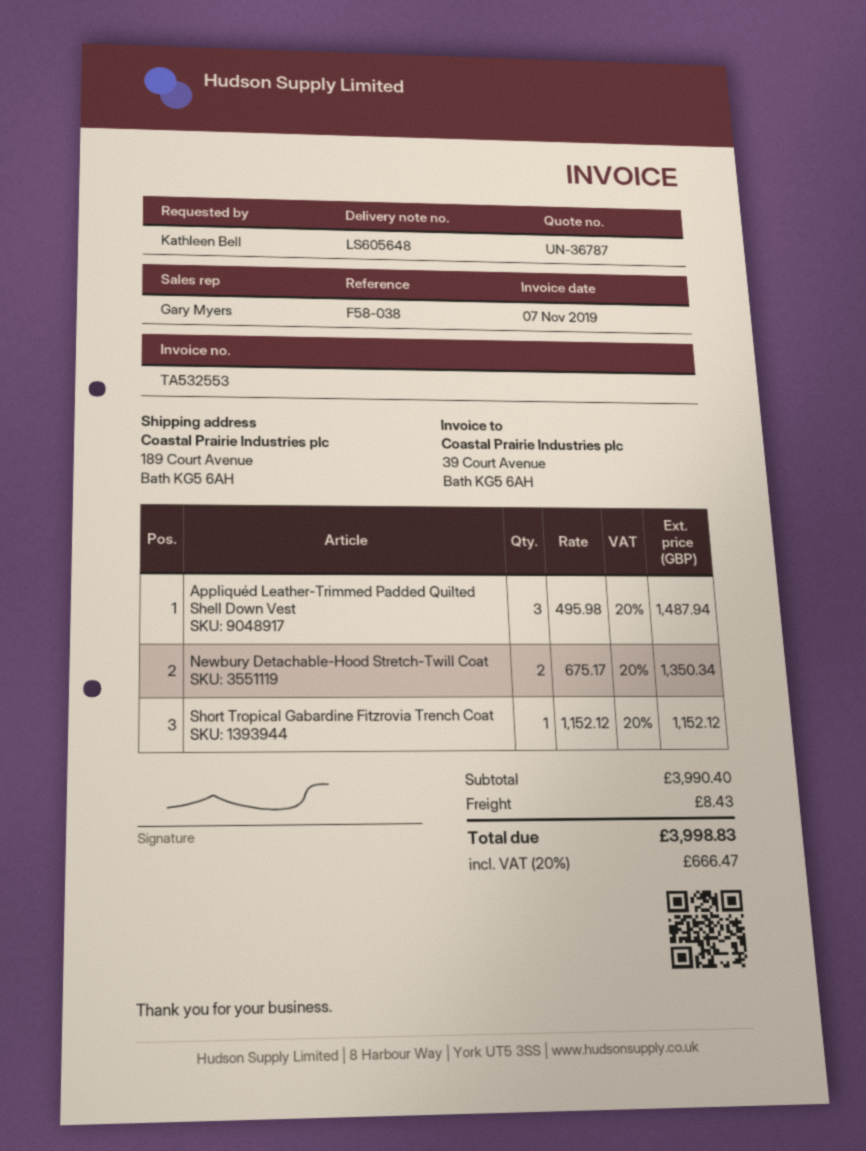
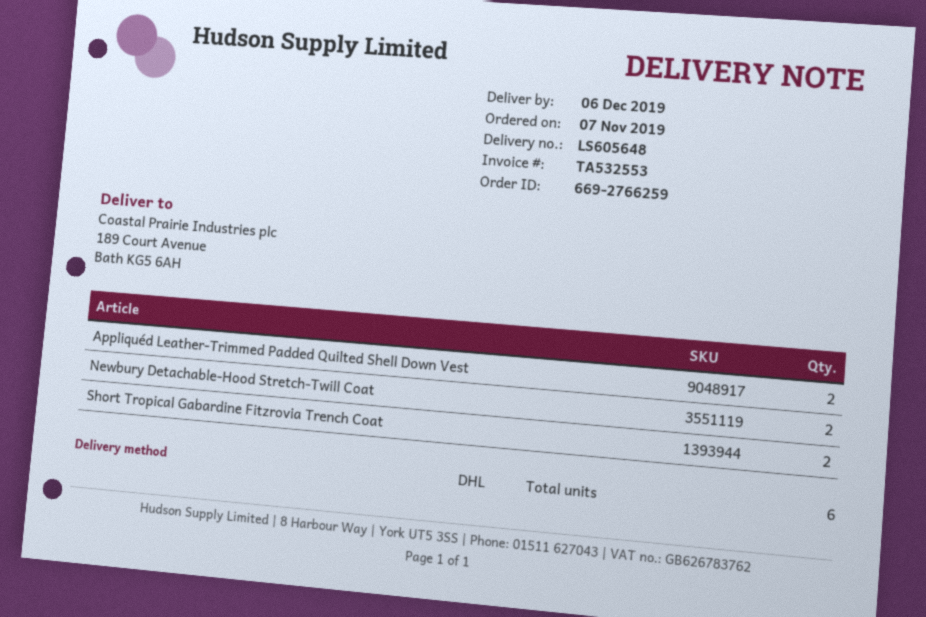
Appliquéd Leather-Trimmed Padded Quilted Shell Down Vest: 3 -> 2
Short Tropical Gabardine Fitzrovia Trench Coat: 1 -> 2

